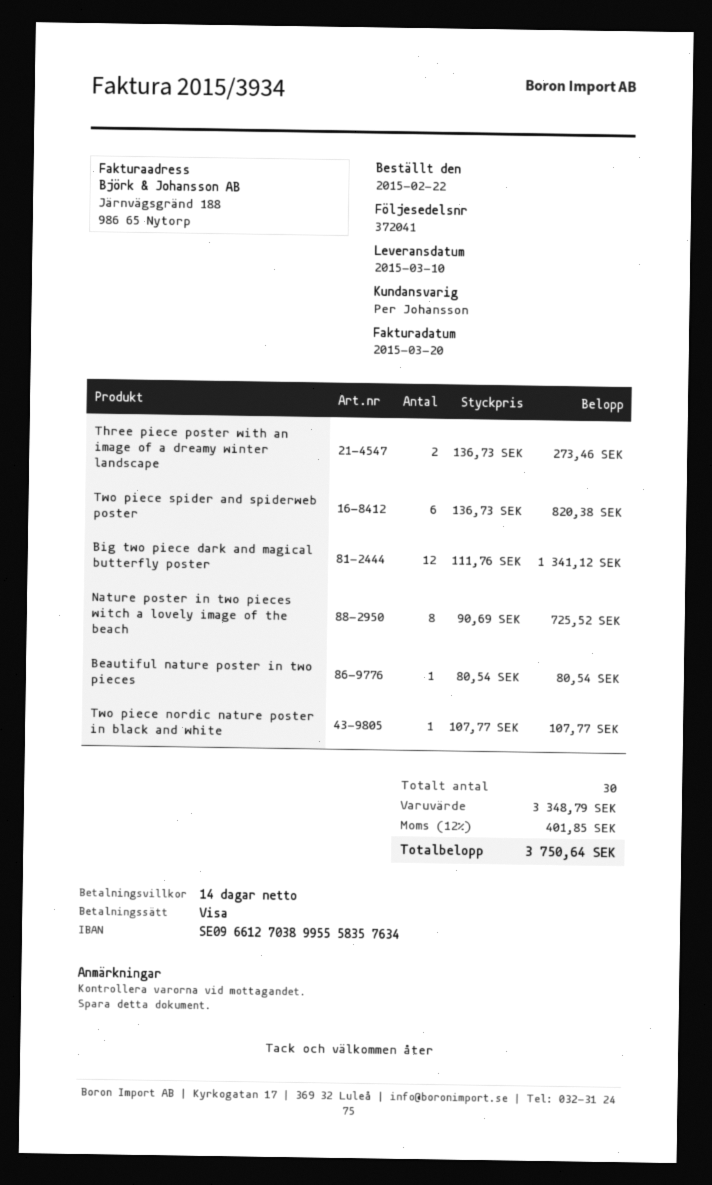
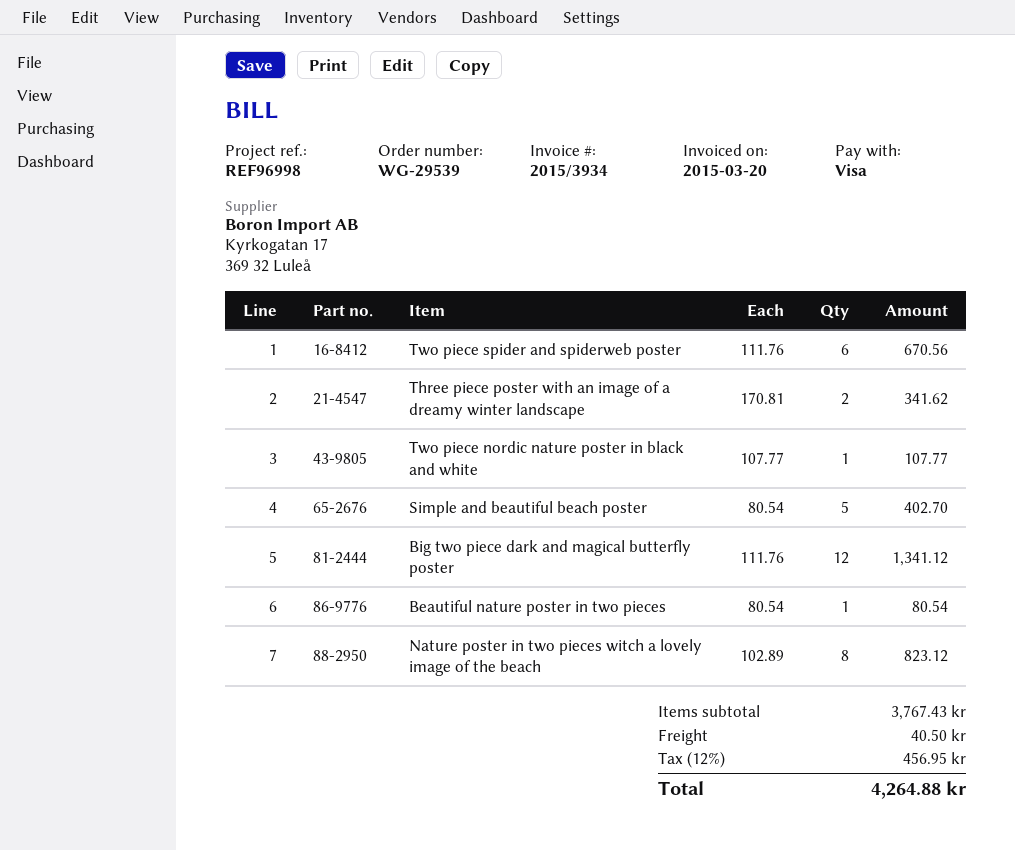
Three piece poster with an image of a dreamy winter landscape: 2 x 136.73 = 273.46 -> 2 x 170.81 = 341.62
Two piece spider and spiderweb poster: 6 x 136.73 = 820.38 -> 6 x 111.76 = 670.56
Nature poster in two pieces witch a lovely image of the beach: 8 x 90.69 = 725.52 -> 8 x 102.89 = 823.12
Simple and beautiful beach poster: none -> 5 x 80.54 = 402.70
subtotal: 3348.79 -> 3767.43
shipping: none -> 40.50
tax: 12% = 401.85 -> 12% = 456.95
total: 3750.64 -> 4264.88

